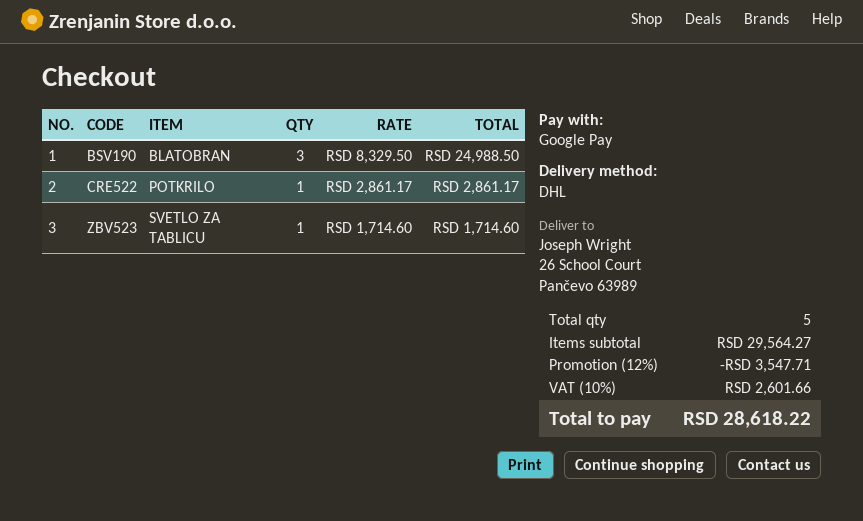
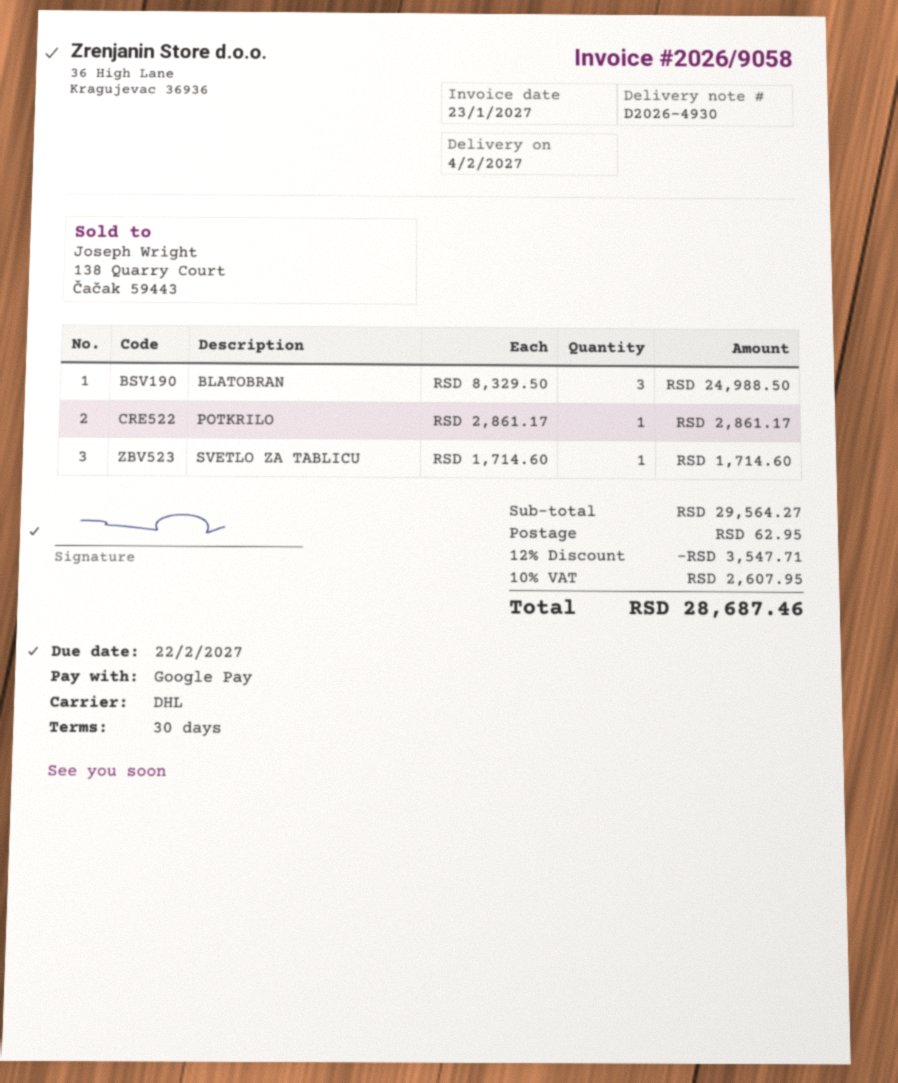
shipping: none -> 62.95
tax: 10% = 2601.66 -> 10% = 2607.95
total: 28618.22 -> 28687.46

